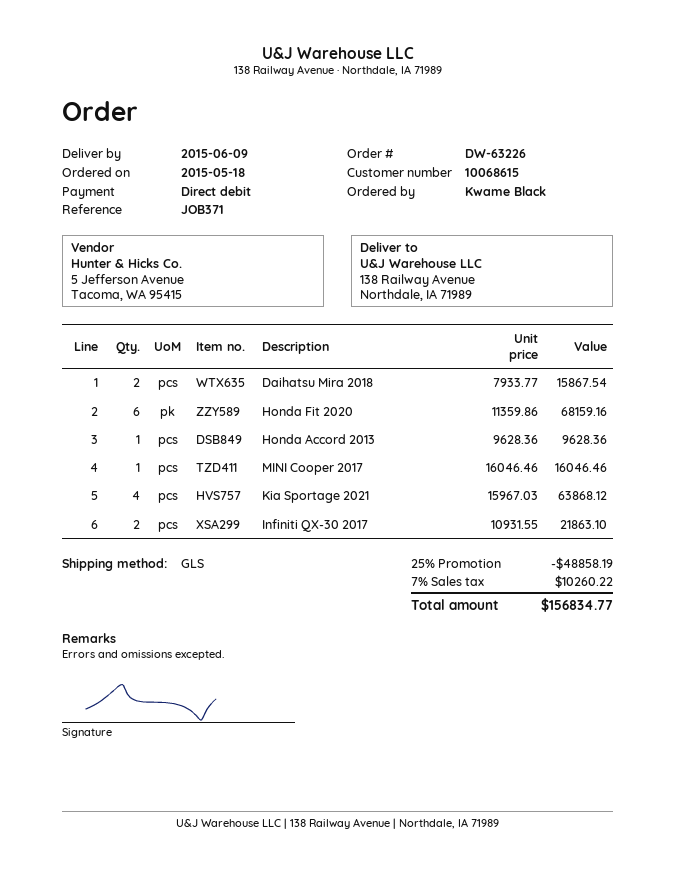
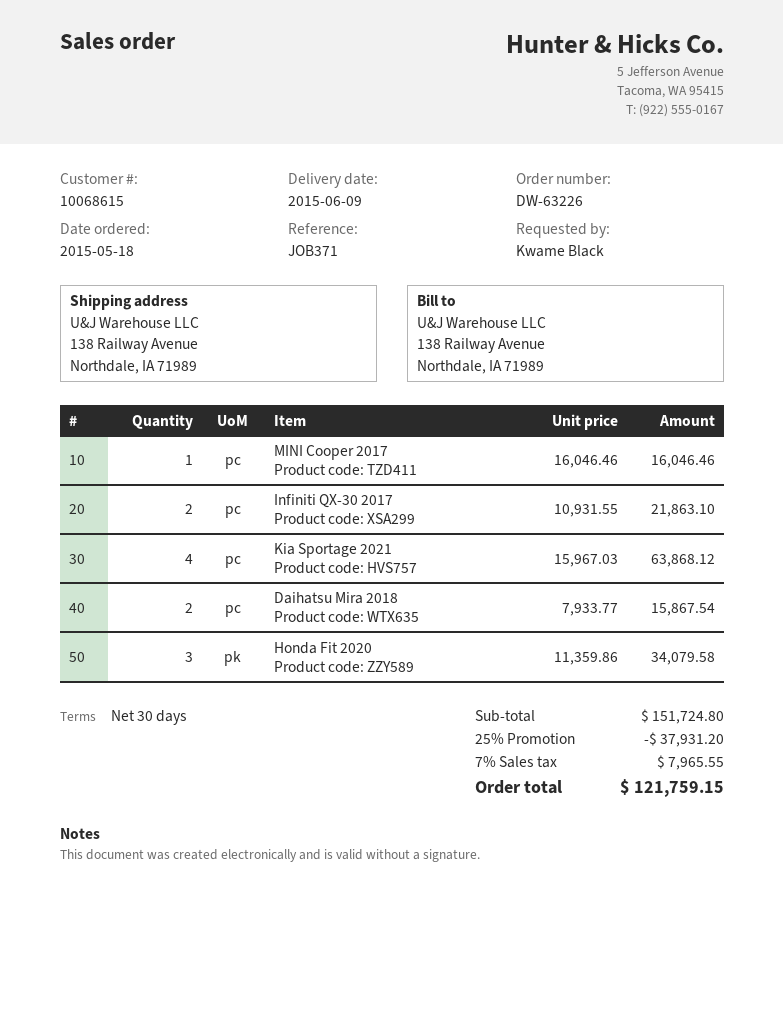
Honda Fit 2020: 6 x 11359.86 = 68159.16 -> 3 x 11359.86 = 34079.58
Honda Accord 2013: 1 x 9628.36 = 9628.36 -> none
discount: 25% = 48858.19 -> 25% = 37931.20
tax: 7% = 10260.22 -> 7% = 7965.55
total: 156834.77 -> 121759.15

